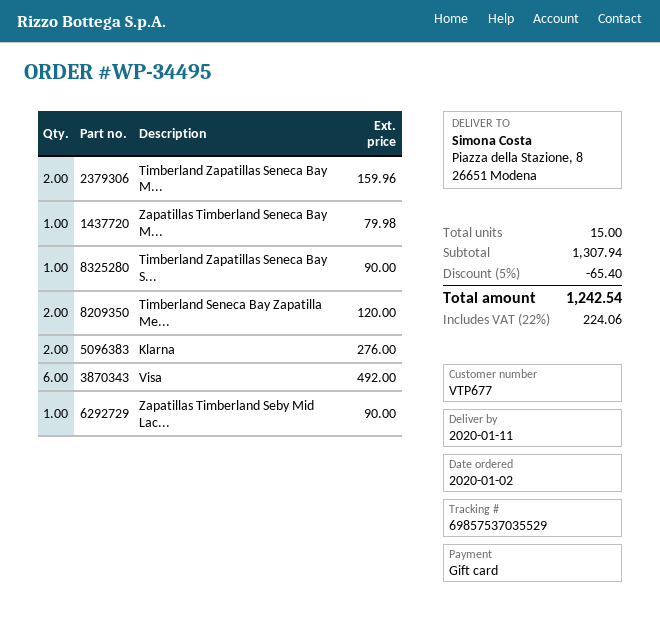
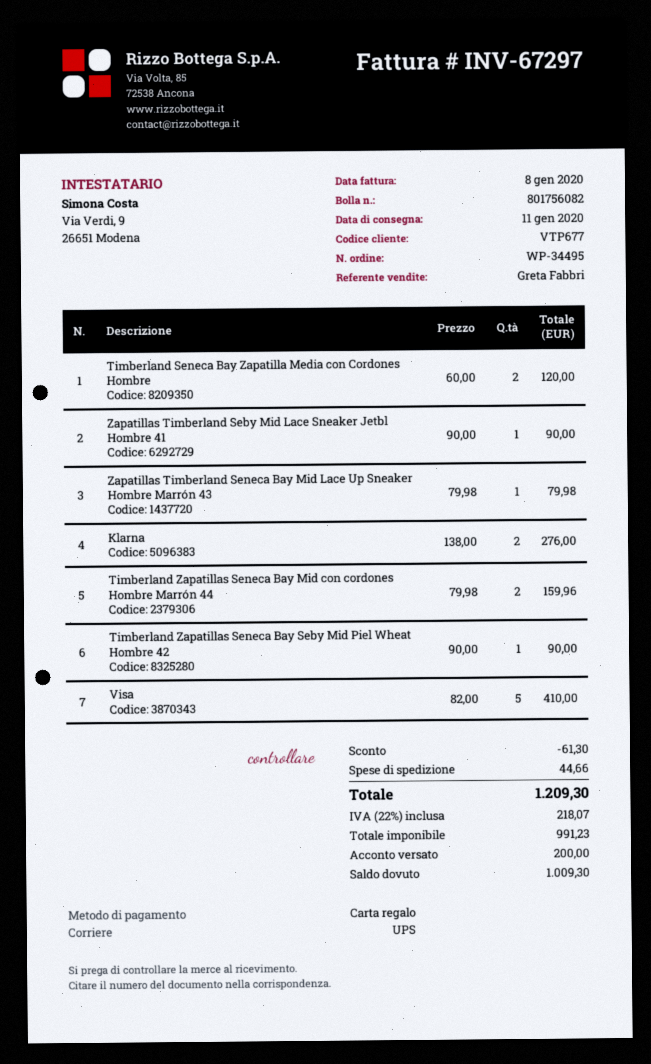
Visa: 6 for 492.00 -> 5 for 410.00
discount: 65.40 -> 61.30
shipping: none -> 44.66
tax: 22% = 224.06 -> 22% = 218.07
total: 1242.54 -> 1209.30

